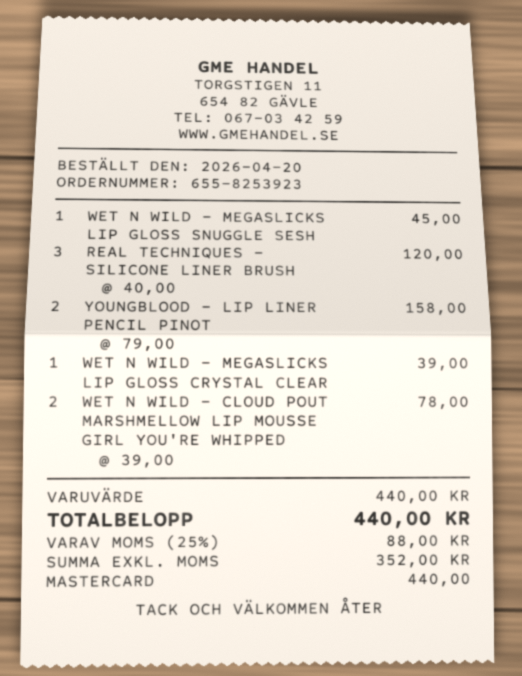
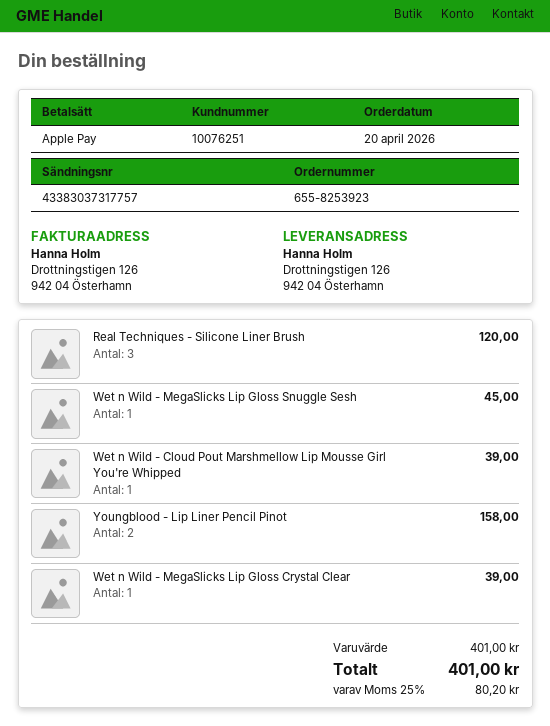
payment method: Mastercard -> Apple Pay
WET N WILD - CLOUD POUT MARSHMELLOW LIP MOUSSE GIRL YOU'RE WHIPPED: 2 for 78.00 -> 1 for 39.00
subtotal: 440.00 -> 401.00
tax: 25% = 88.00 -> 25% = 80.20
total: 440.00 -> 401.00

